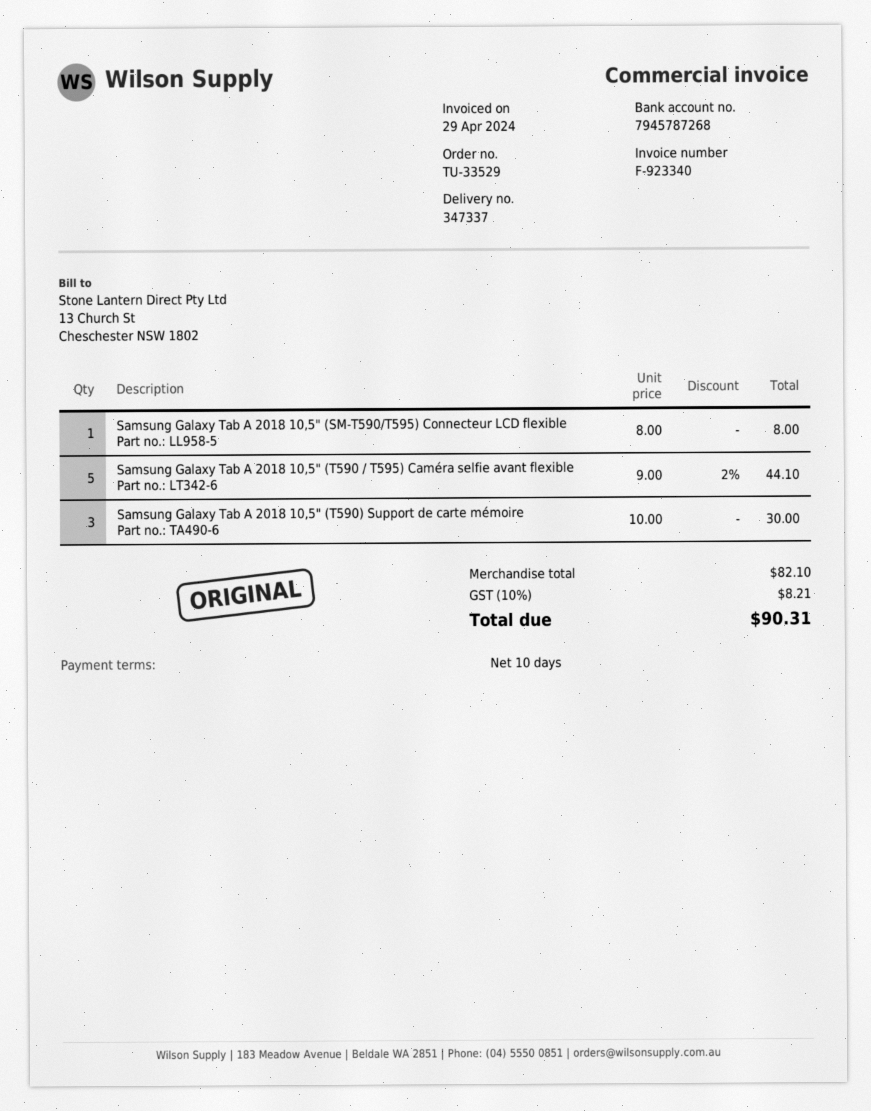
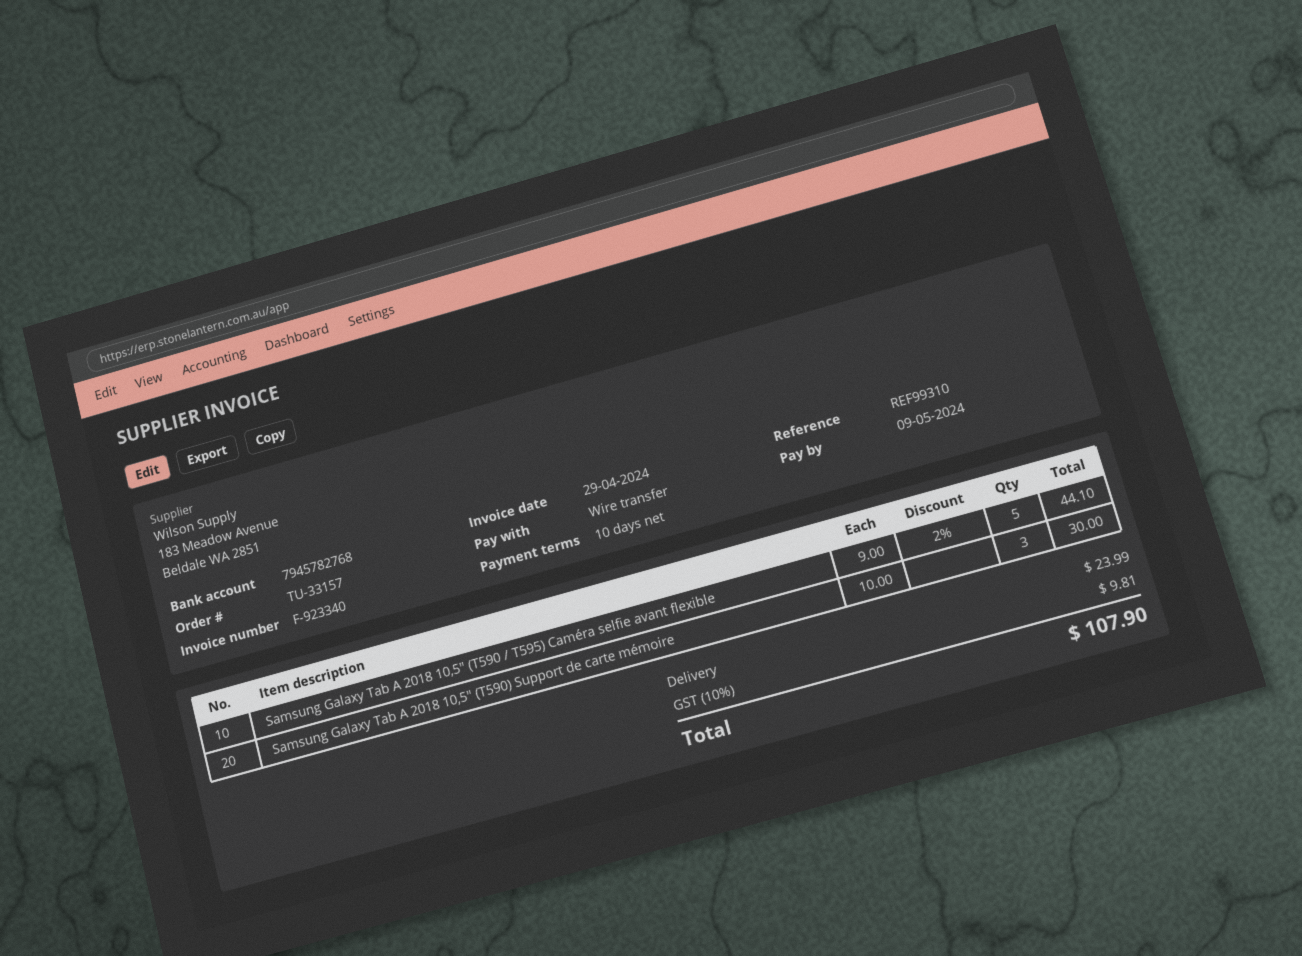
order number: TU-33529 -> TU-33157
bank account: 7945787268 -> 7945782768
Samsung Galaxy Tab A 2018 10,5" (SM-T590/T595) Connecteur LCD flexible: 1 x 8.00 = 8.00 -> none
shipping: none -> 23.99
tax: 10% = 8.21 -> 10% = 9.81
total: 90.31 -> 107.90

